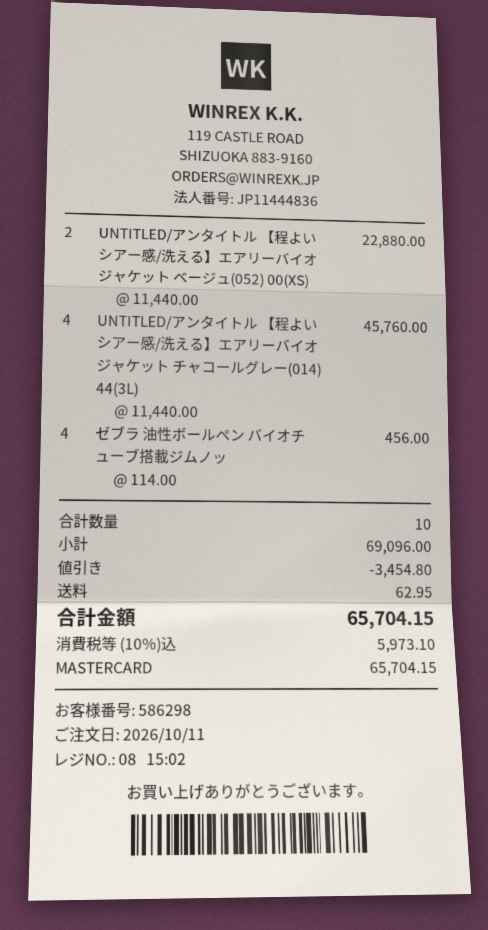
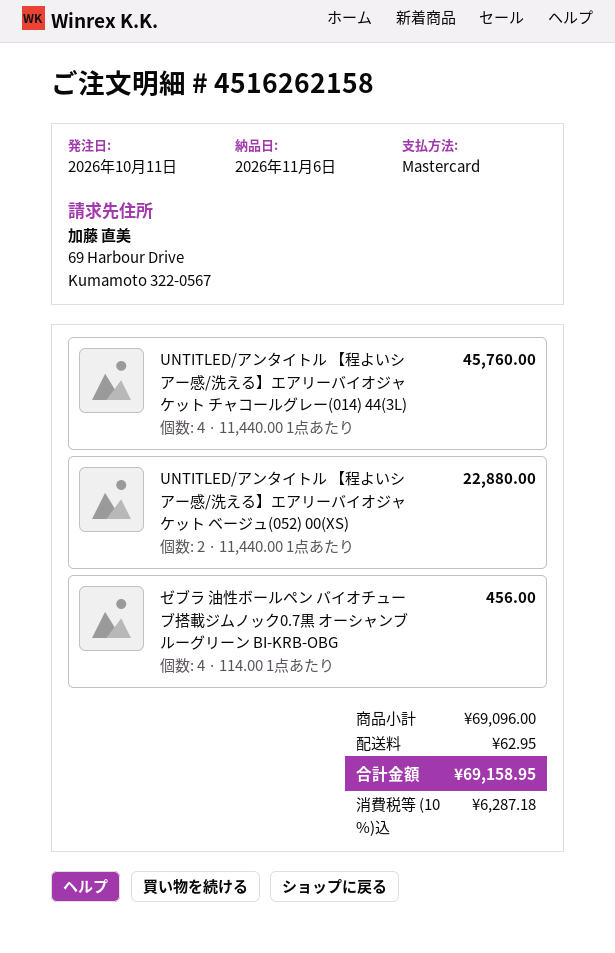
discount: 3454.80 -> none
tax: 10% = 5973.10 -> 10% = 6287.18
total: 65704.15 -> 69158.95

